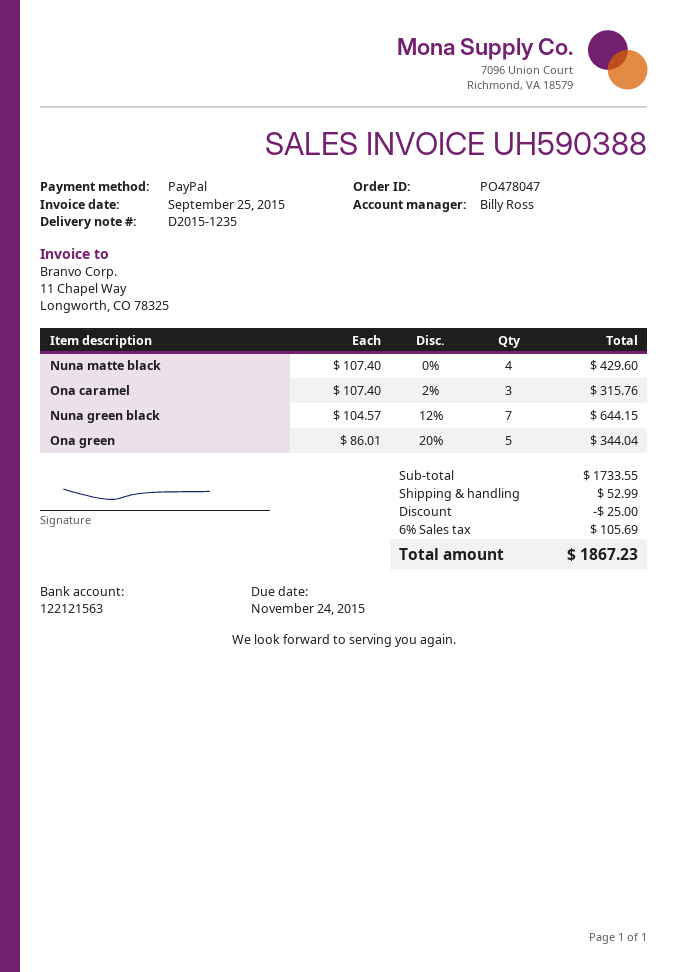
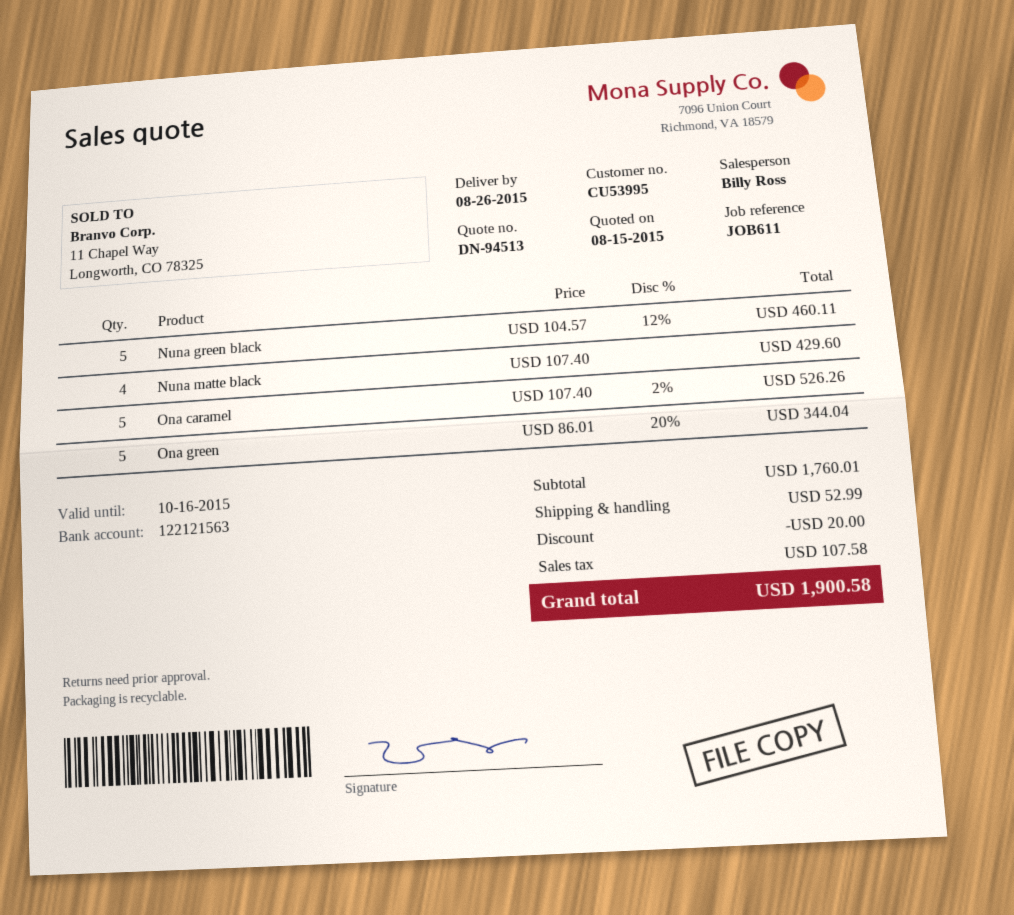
Ona caramel: 3 x 107.40 - 2% = 315.76 -> 5 x 107.40 - 2% = 526.26
Nuna green black: 7 x 104.57 - 12% = 644.15 -> 5 x 104.57 - 12% = 460.11
subtotal: 1733.55 -> 1760.01
discount: 25.00 -> 20.00
tax: 105.69 -> 107.58
total: 1867.23 -> 1900.58

